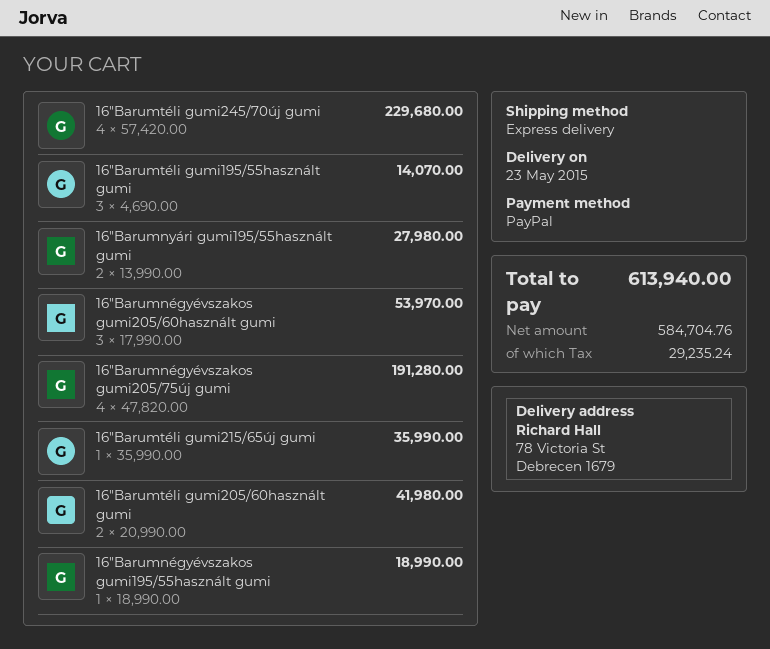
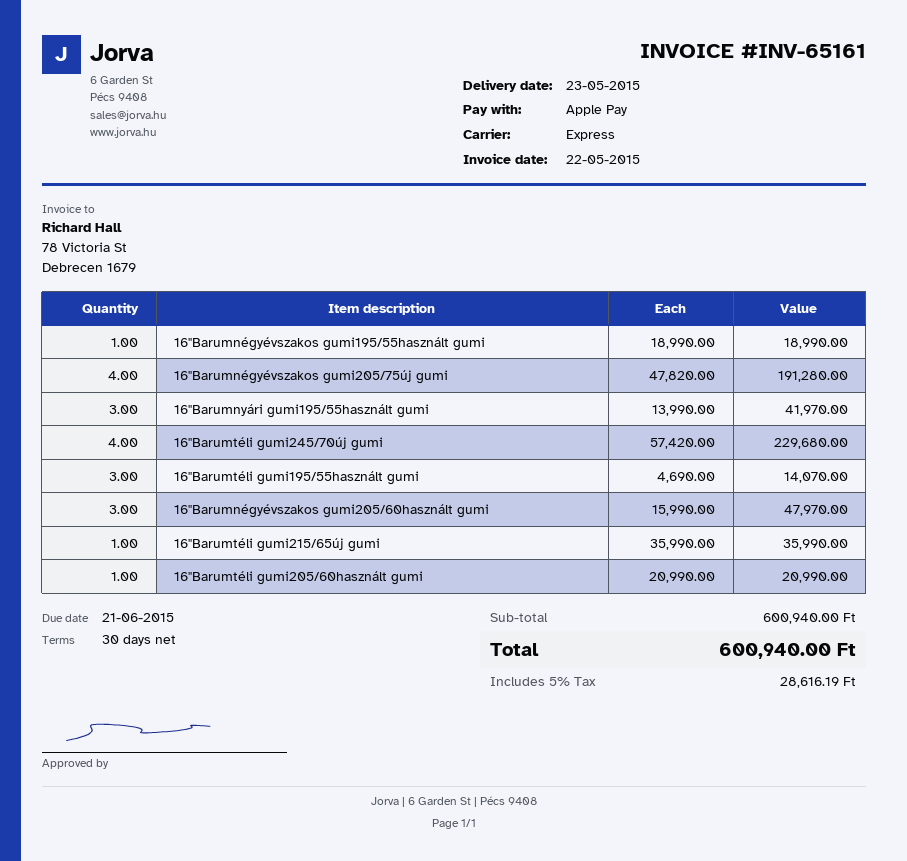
payment method: PayPal -> Apple Pay
16"Barumnyári gumi195/55használt gumi: 2 x 13990.00 = 27980.00 -> 3 x 13990.00 = 41970.00
16"Barumnégyévszakos gumi205/60használt gumi: 3 x 17990.00 = 53970.00 -> 3 x 15990.00 = 47970.00
16"Barumtéli gumi205/60használt gumi: 2 x 20990.00 = 41980.00 -> 1 x 20990.00 = 20990.00
tax: 29235.24 -> 28616.19
total: 613940.00 -> 600940.00

